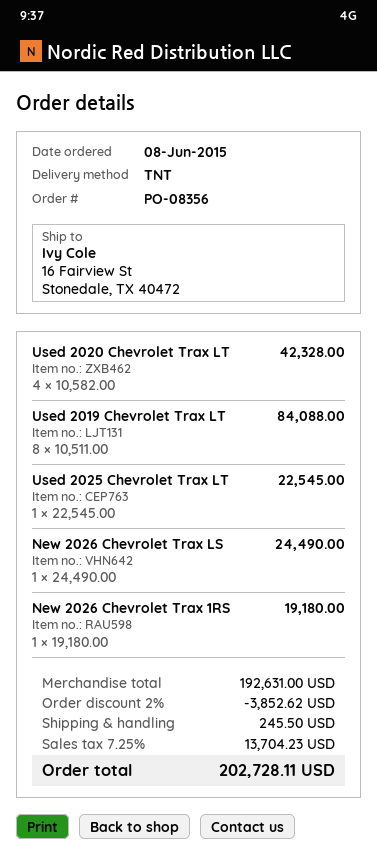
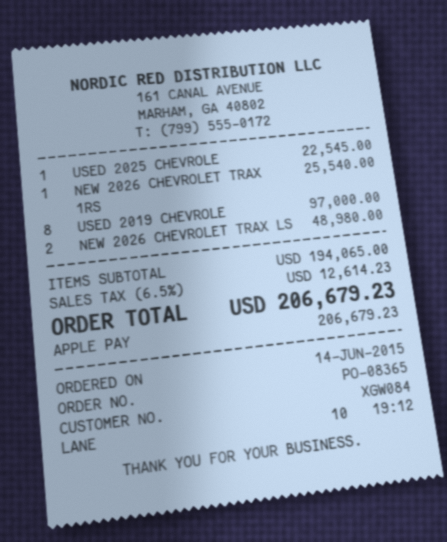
order number: PO-08356 -> PO-08365
order date: 2015-06-08 -> 2015-06-14
Used 2020 Chevrolet Trax LT: 4 for 42328.00 -> none
Used 2019 Chevrolet Trax LT: 8 for 84088.00 -> 8 for 97000.00
New 2026 Chevrolet Trax LS: 1 for 24490.00 -> 2 for 48980.00
New 2026 Chevrolet Trax 1RS: 1 for 19180.00 -> 1 for 25540.00
subtotal: 192631.00 -> 194065.00
discount: 2% = 3852.62 -> none
shipping: 245.50 -> none
tax: 7.25% = 13704.23 -> 6.5% = 12614.23
total: 202728.11 -> 206679.23

